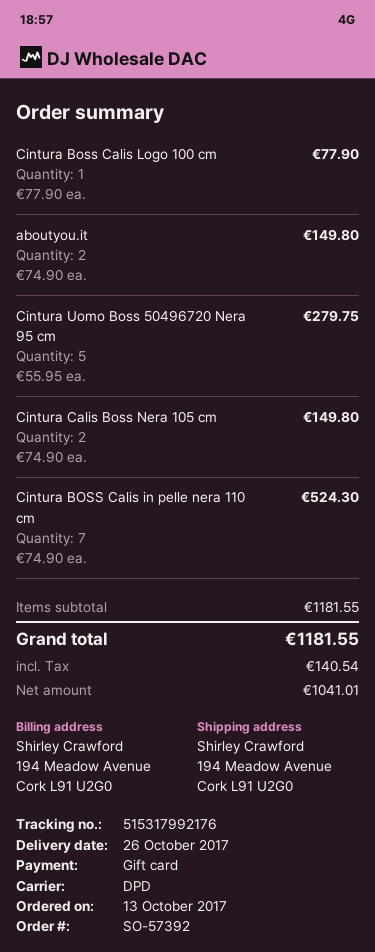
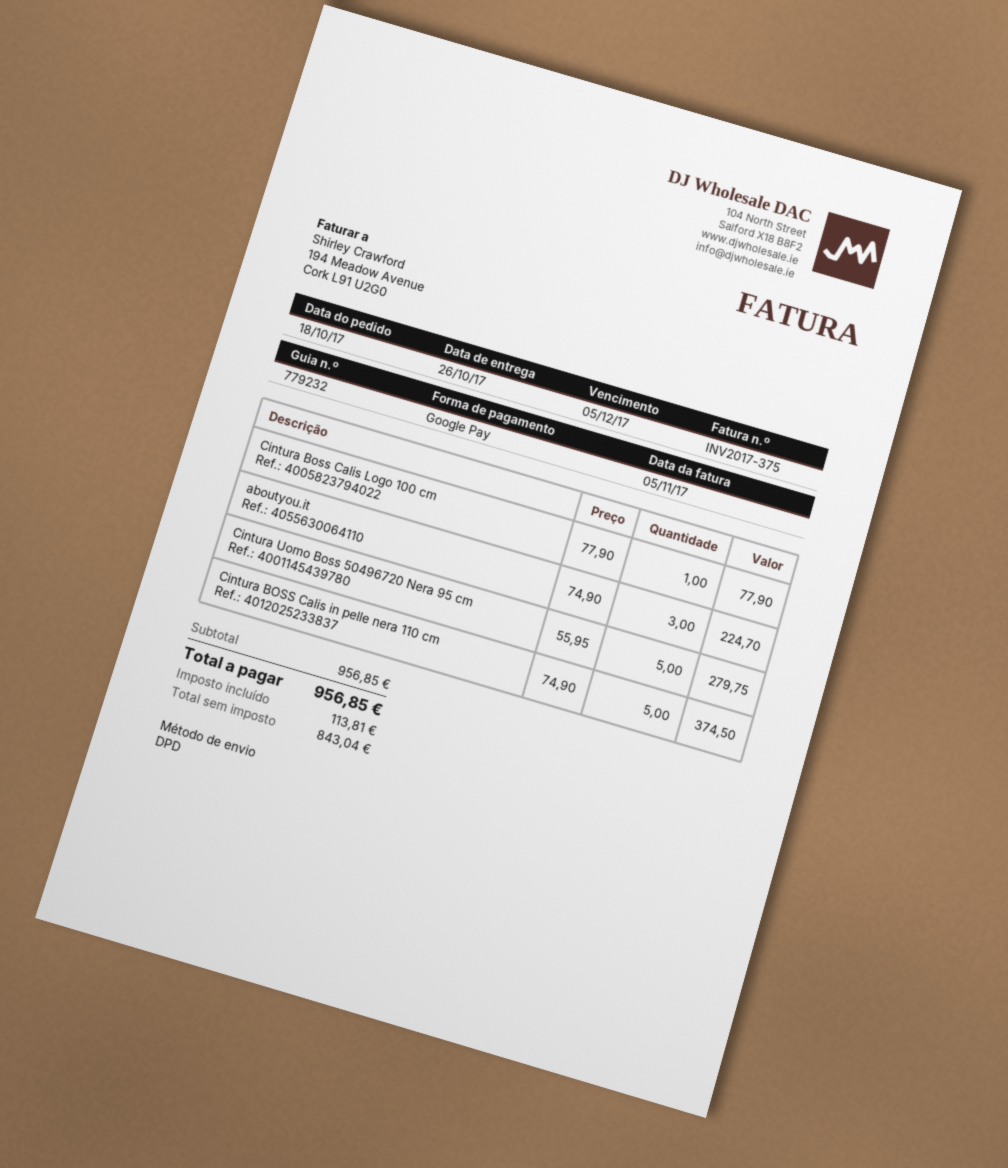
order date: 2017-10-13 -> 2017-10-18
payment method: gift card -> Google Pay
aboutyou.it: 2 x 74.90 = 149.80 -> 3 x 74.90 = 224.70
Cintura Calis Boss Nera 105 cm: 2 x 74.90 = 149.80 -> none
Cintura BOSS Calis in pelle nera 110 cm: 7 x 74.90 = 524.30 -> 5 x 74.90 = 374.50
subtotal: 1181.55 -> 956.85
net: 1041.01 -> 843.04
tax: 140.54 -> 113.81
total: 1181.55 -> 956.85

